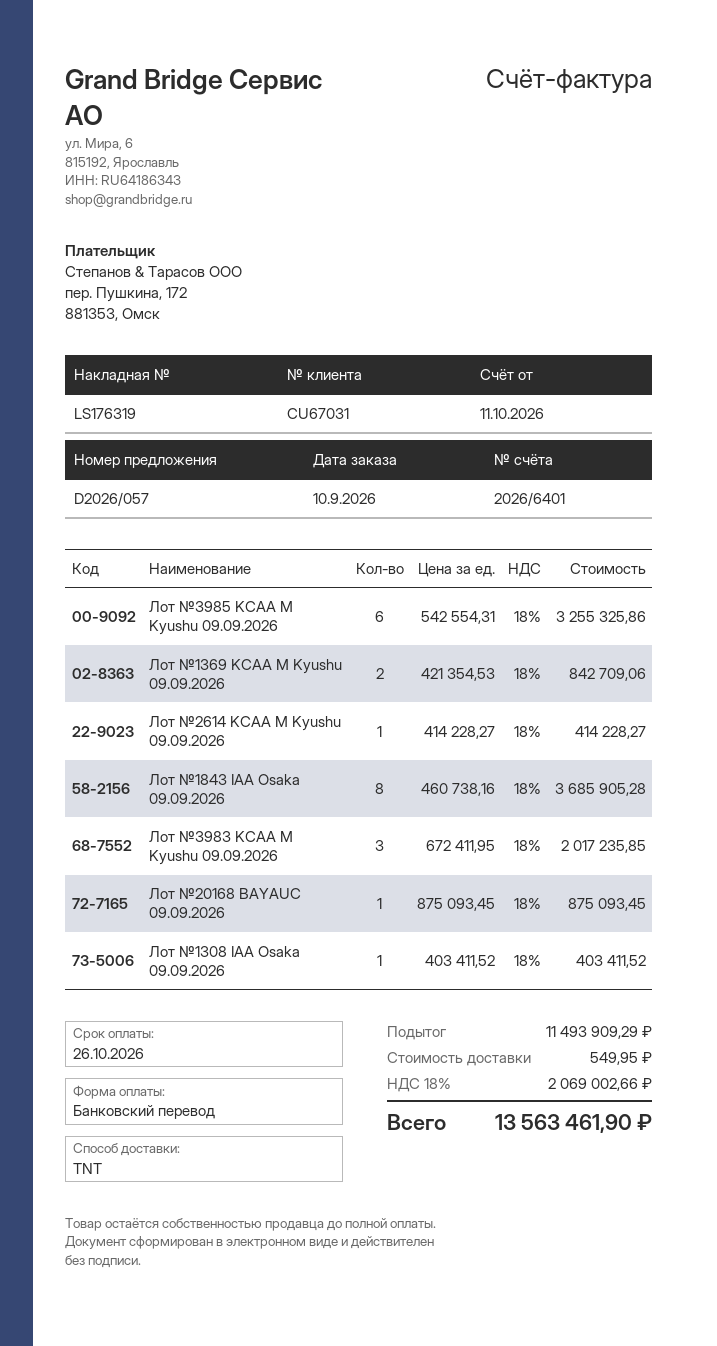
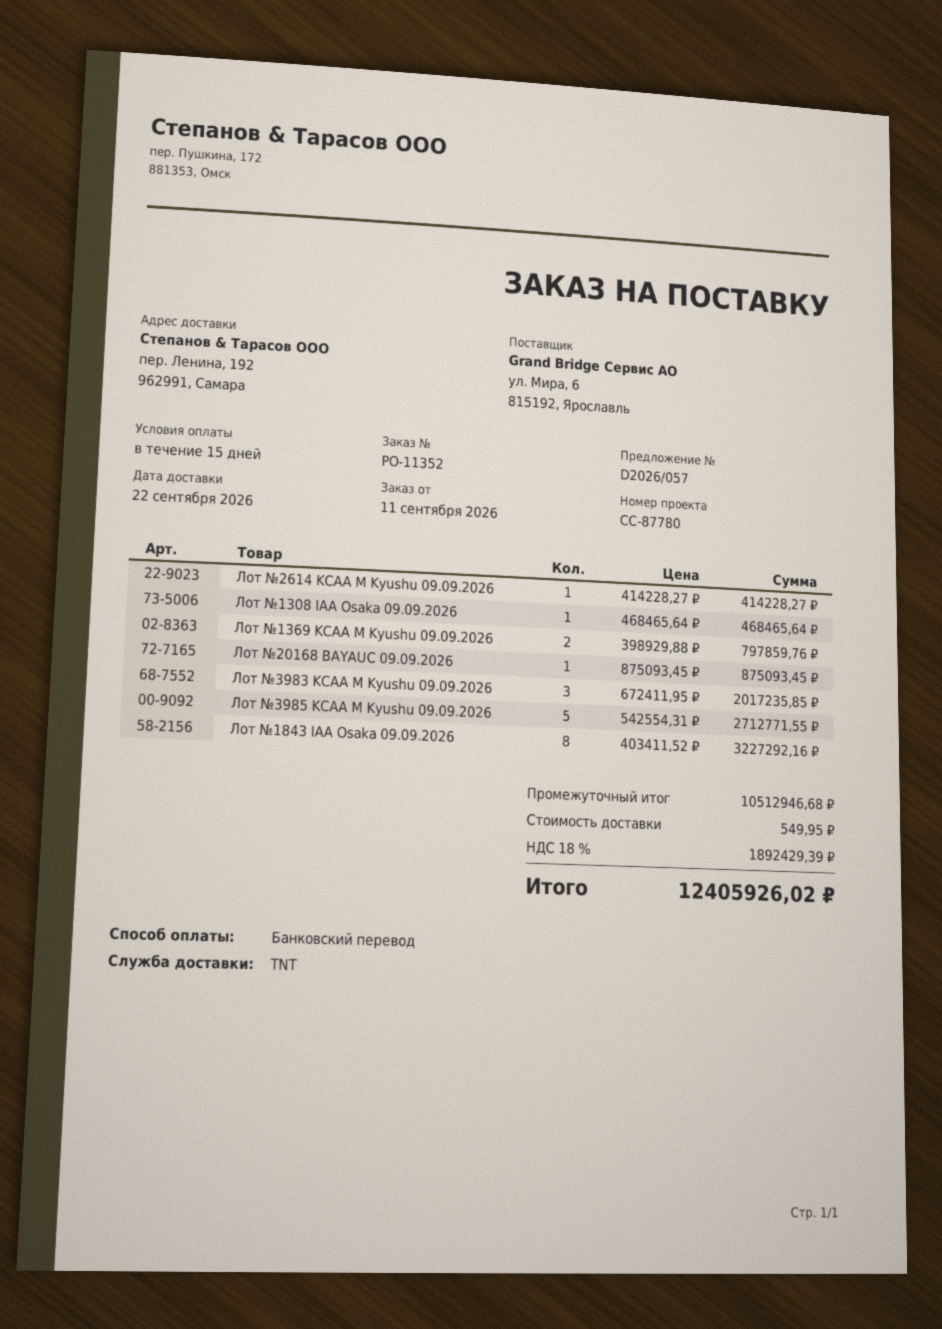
order date: 2026-09-10 -> 2026-09-11
Лот №3985 KCAA M Kyushu 09.09.2026: 6 x 542554.31 = 3255325.86 -> 5 x 542554.31 = 2712771.55
Лот №1369 KCAA M Kyushu 09.09.2026: 2 x 421354.53 = 842709.06 -> 2 x 398929.88 = 797859.76
Лот №1843 IAA Osaka 09.09.2026: 8 x 460738.16 = 3685905.28 -> 8 x 403411.52 = 3227292.16
Лот №1308 IAA Osaka 09.09.2026: 1 x 403411.52 = 403411.52 -> 1 x 468465.64 = 468465.64
subtotal: 11493909.29 -> 10512946.68
tax: 18% = 2069002.66 -> 18% = 1892429.39
total: 13563461.90 -> 12405926.02

